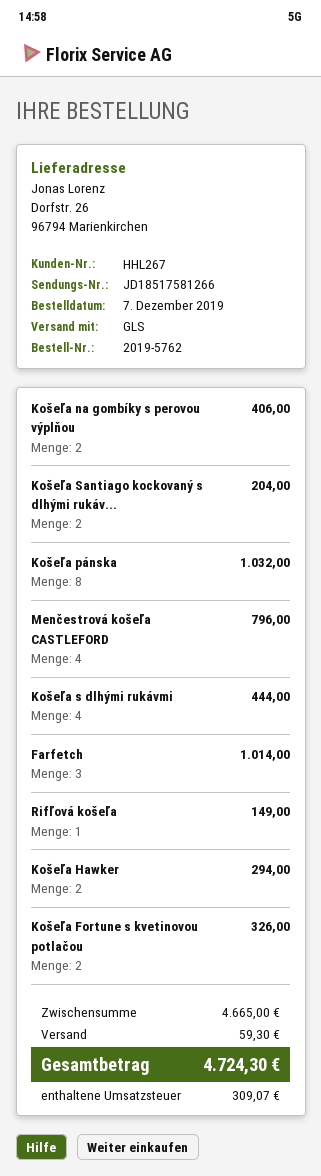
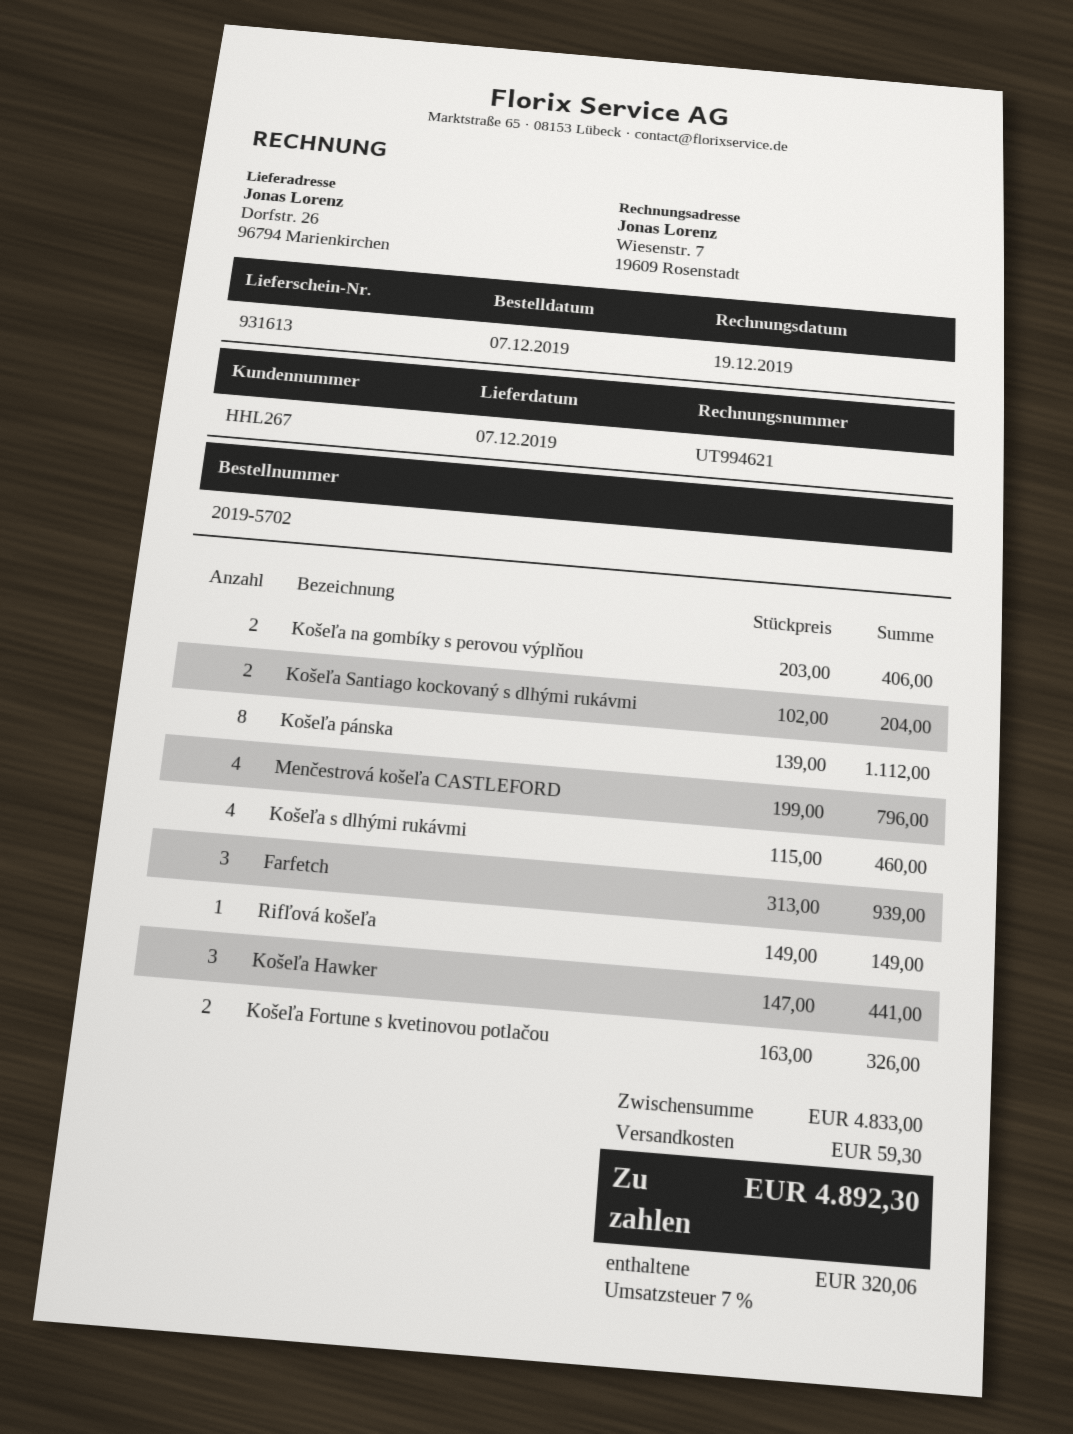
order number: 2019-5762 -> 2019-5702
Košeľa pánska: 8 for 1032.00 -> 8 for 1112.00
Košeľa s dlhými rukávmi: 4 for 444.00 -> 4 for 460.00
Farfetch: 3 for 1014.00 -> 3 for 939.00
Košeľa Hawker: 2 for 294.00 -> 3 for 441.00
subtotal: 4665.00 -> 4833.00
tax: 309.07 -> 320.06
total: 4724.30 -> 4892.30

